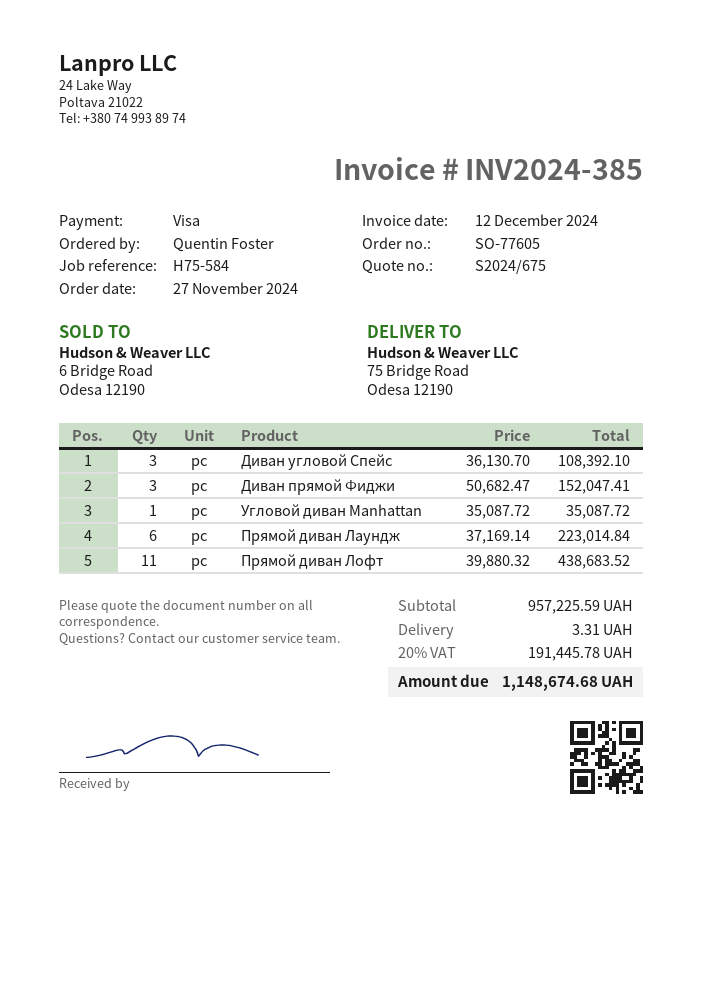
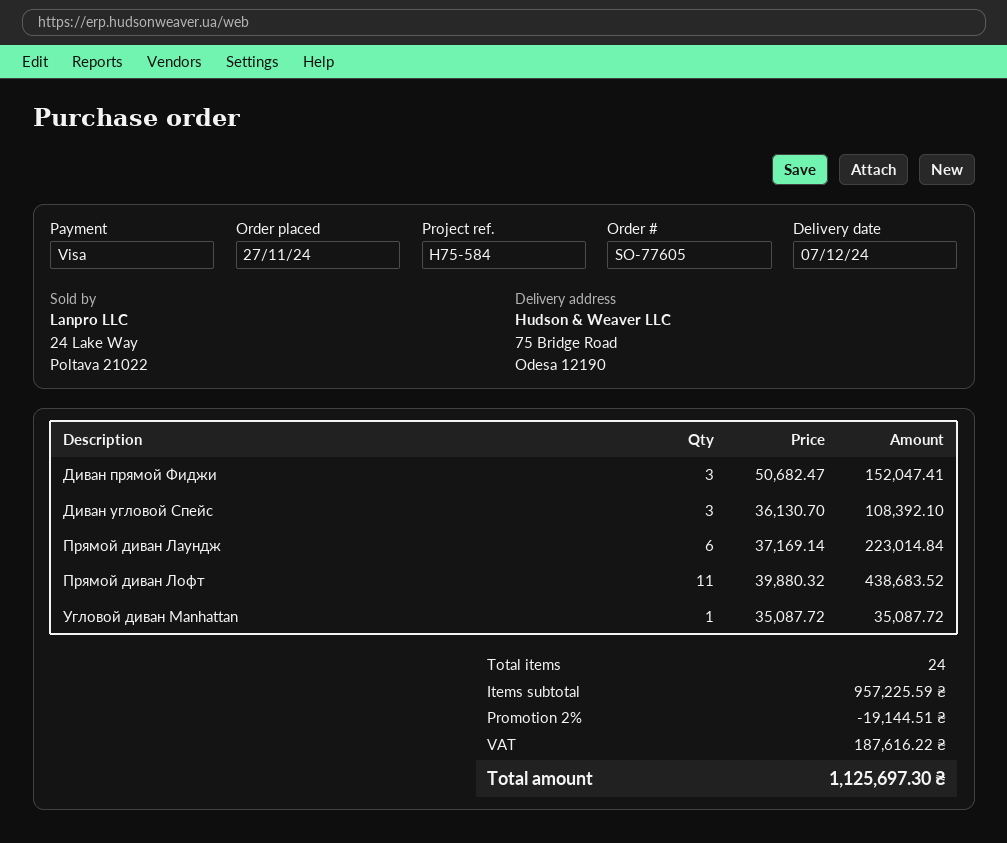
discount: none -> 2% = 19144.51
shipping: 3.31 -> none
tax: 191445.78 -> 187616.22
total: 1148674.68 -> 1125697.30

